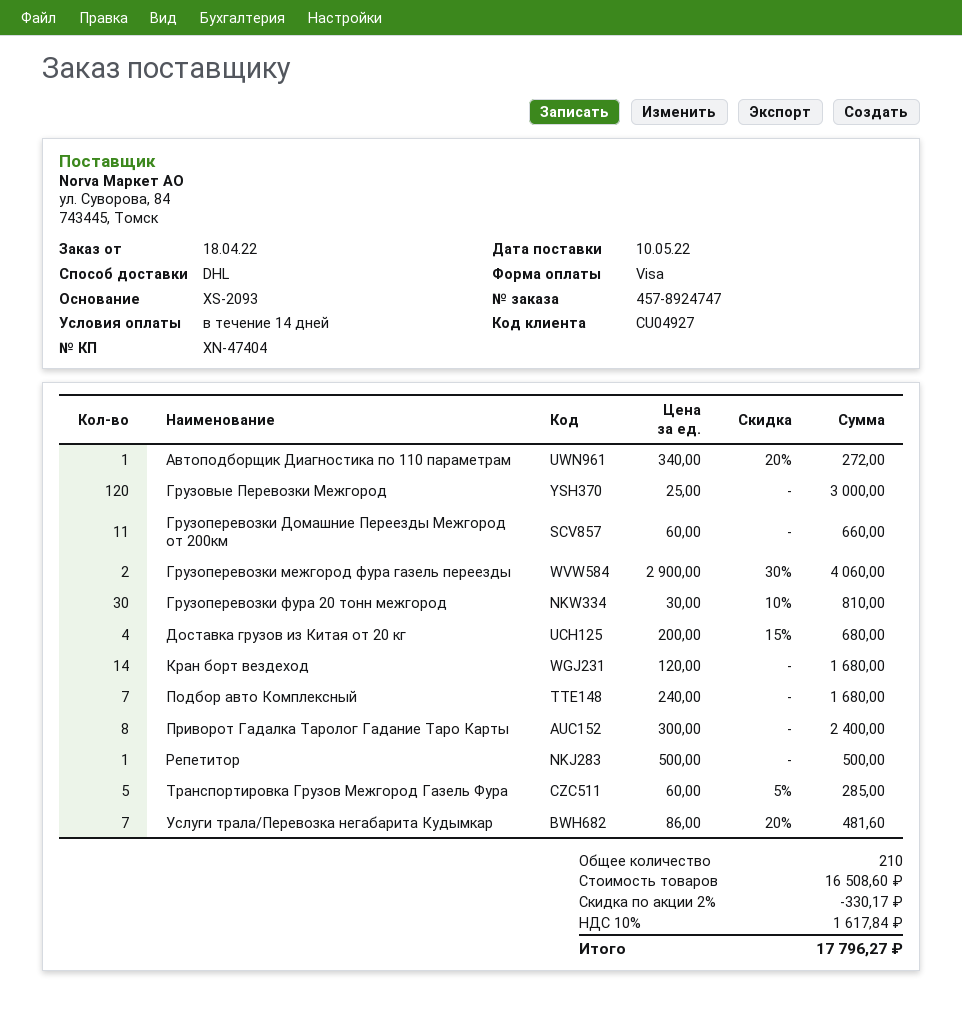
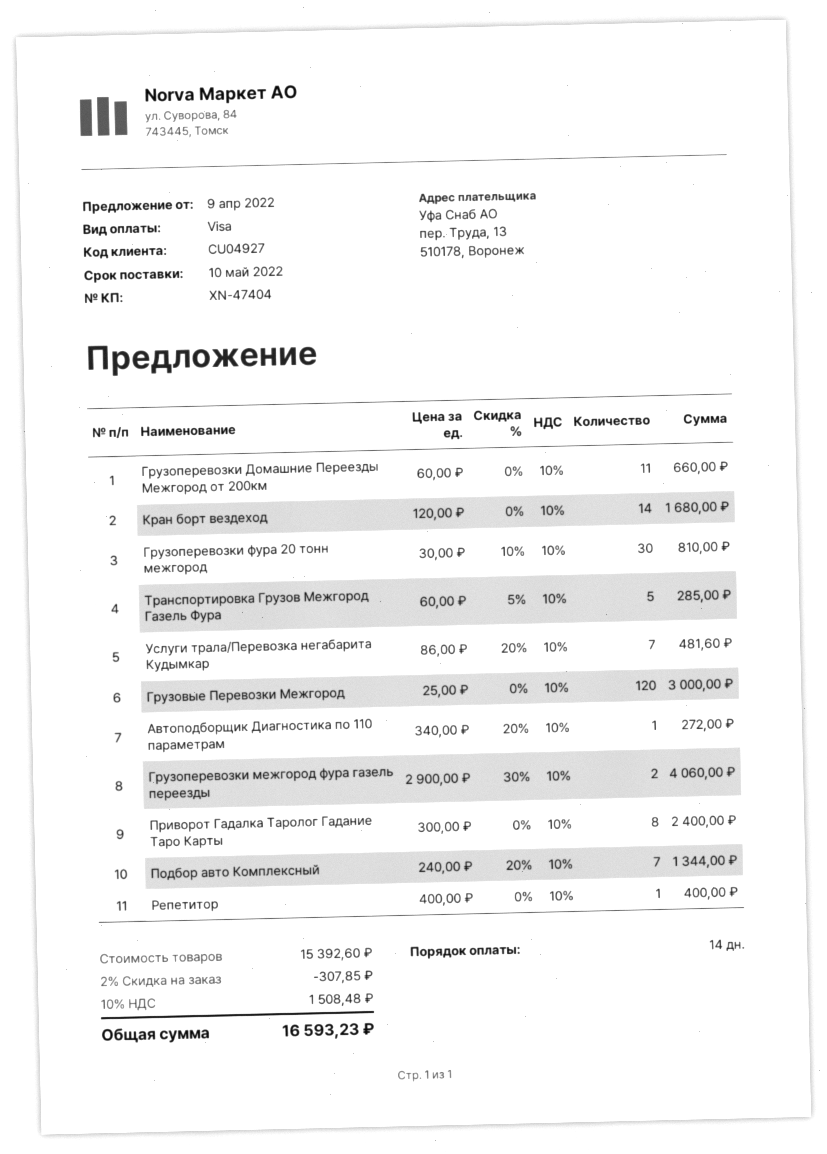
Доставка грузов из Китая от 20 кг: 4 x 200.00 - 15% = 680.00 -> none
Подбор авто Комплексный: 7 x 240.00 = 1680.00 -> 7 x 240.00 - 20% = 1344.00
Репетитор: 1 x 500.00 = 500.00 -> 1 x 400.00 = 400.00
subtotal: 16508.60 -> 15392.60
discount: 2% = 330.17 -> 2% = 307.85
tax: 10% = 1617.84 -> 10% = 1508.48
total: 17796.27 -> 16593.23

